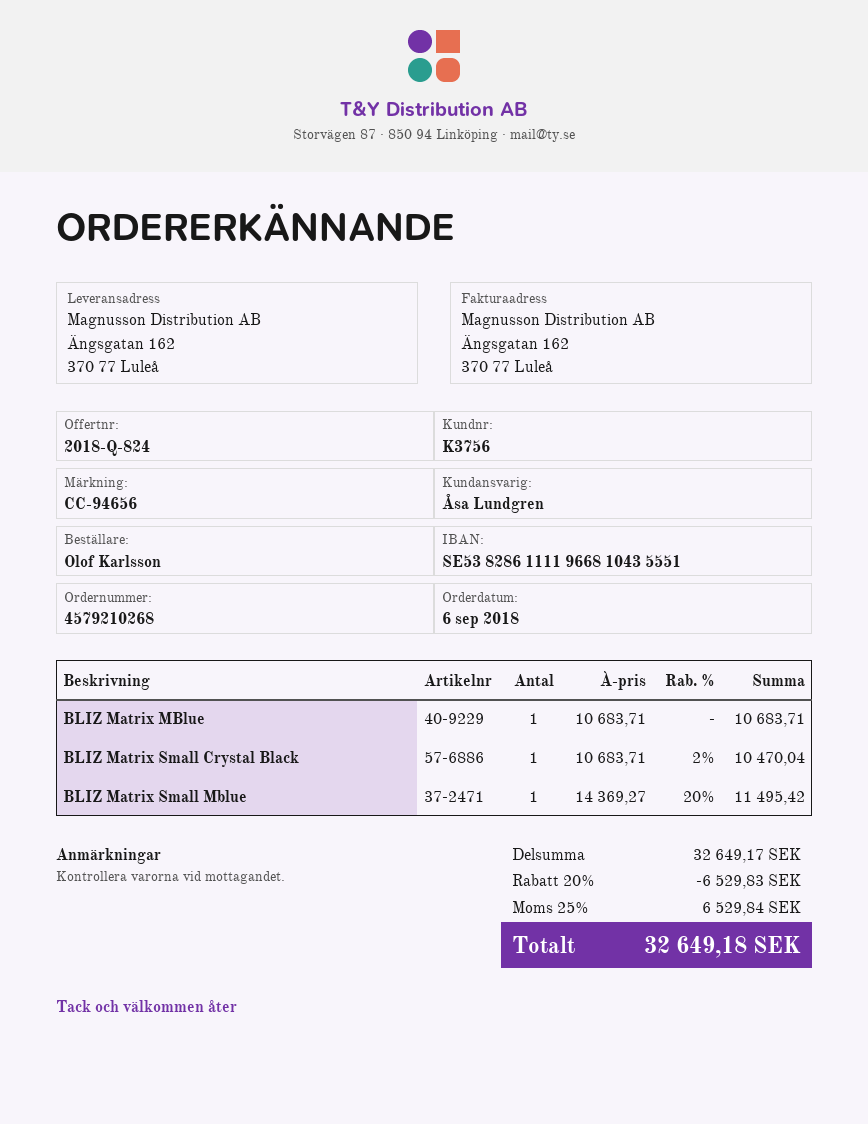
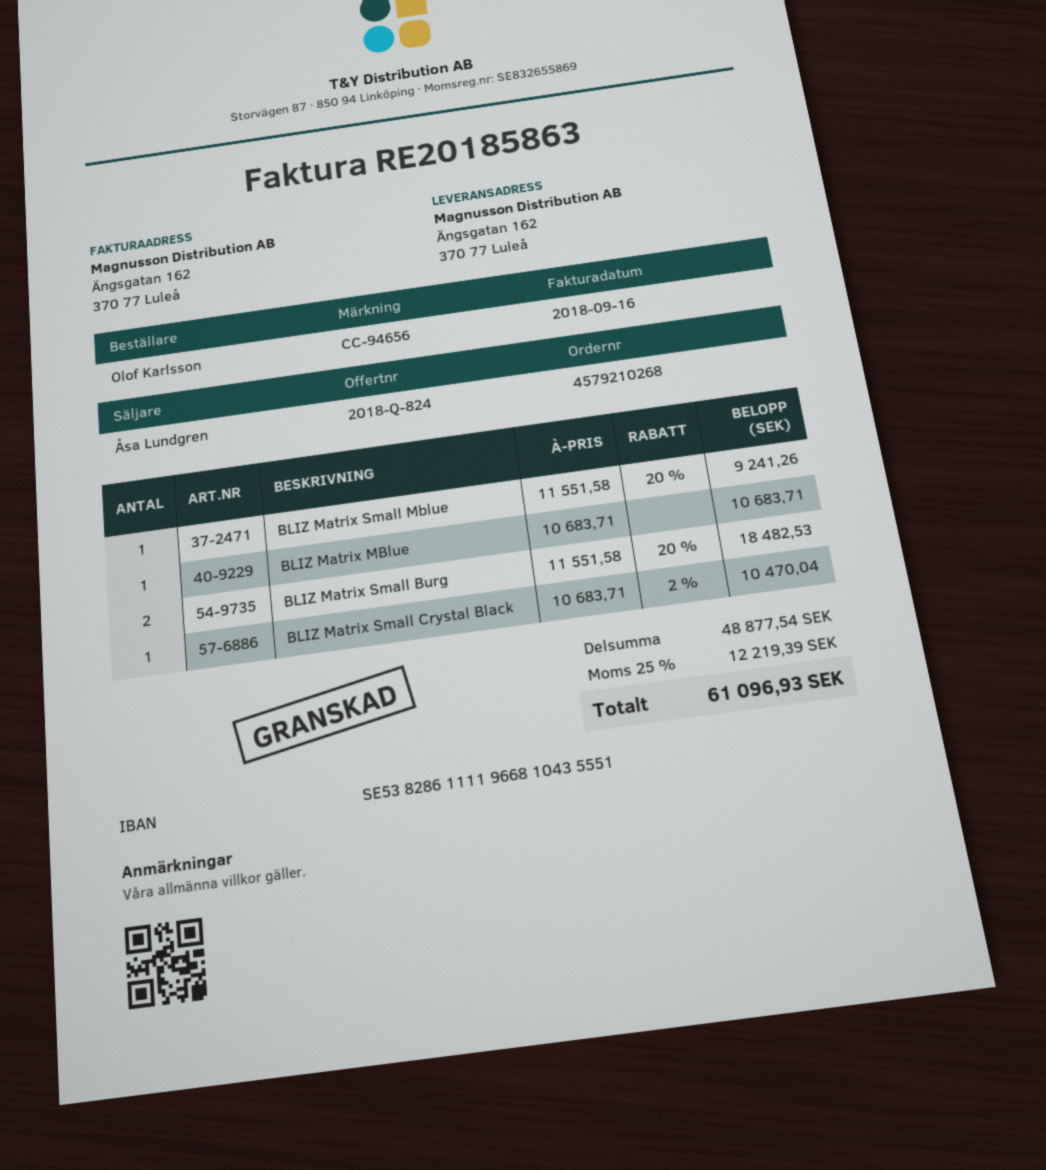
BLIZ Matrix Small Mblue: 1 x 14369.27 - 20% = 11495.42 -> 1 x 11551.58 - 20% = 9241.26
BLIZ Matrix Small Burg: none -> 2 x 11551.58 - 20% = 18482.53
subtotal: 32649.17 -> 48877.54
discount: 20% = 6529.83 -> none
tax: 25% = 6529.84 -> 25% = 12219.39
total: 32649.18 -> 61096.93

